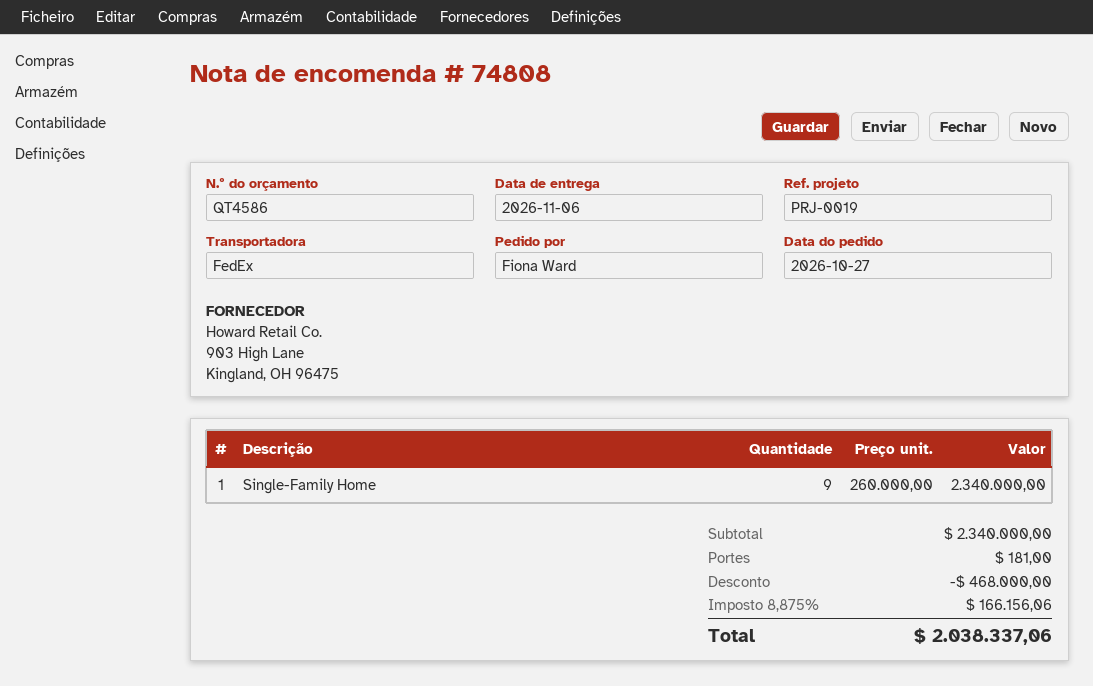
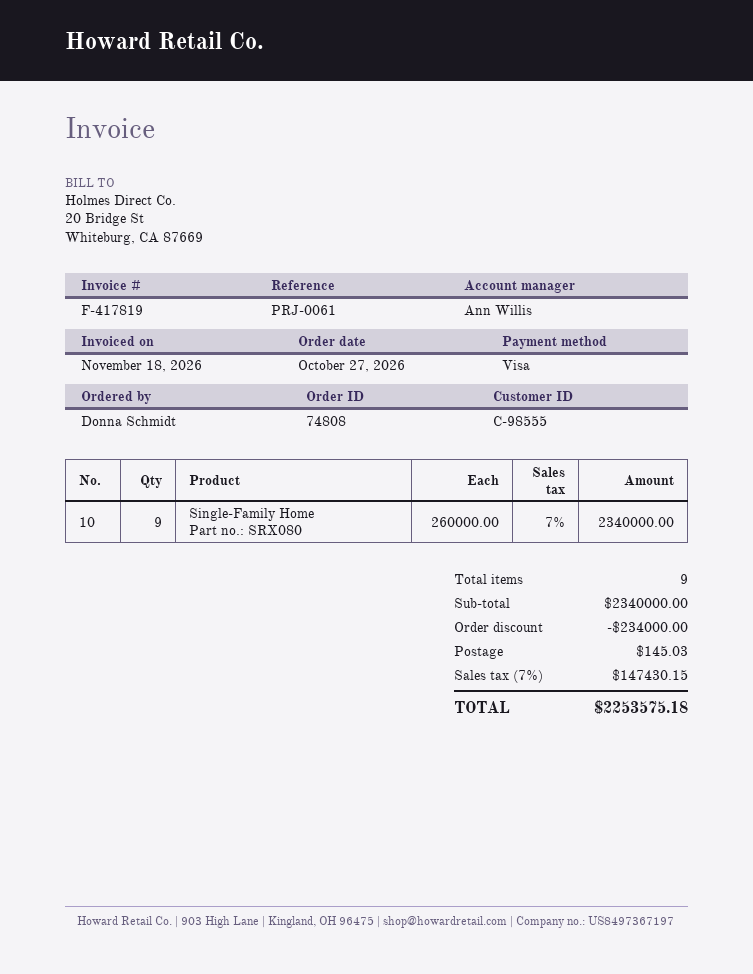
reference: PRJ-0019 -> PRJ-0061
ordered by: Fiona Ward -> Donna Schmidt
discount: 468000.00 -> 234000.00
shipping: 181.00 -> 145.03
tax: 8.875% = 166156.06 -> 7% = 147430.15
total: 2038337.06 -> 2253575.18

